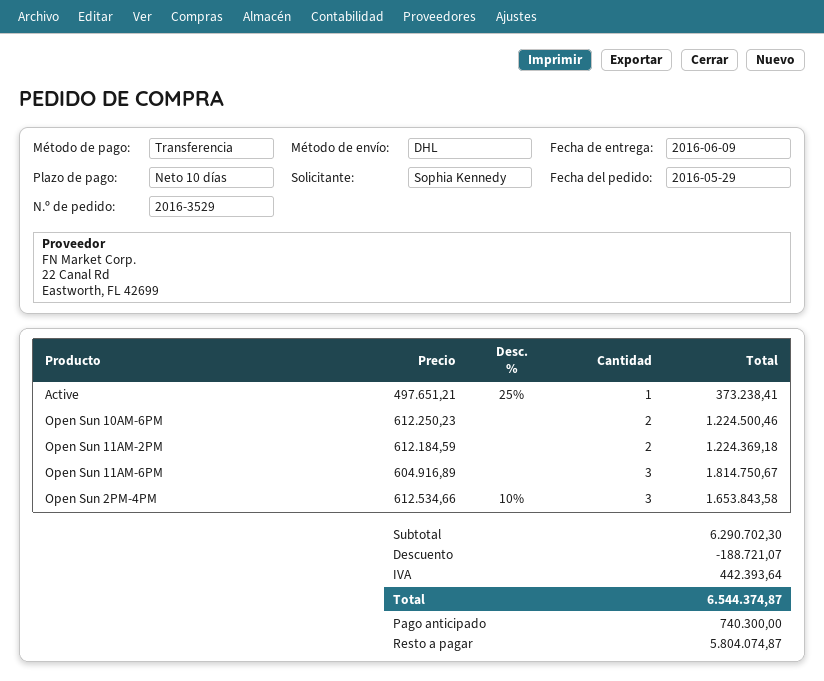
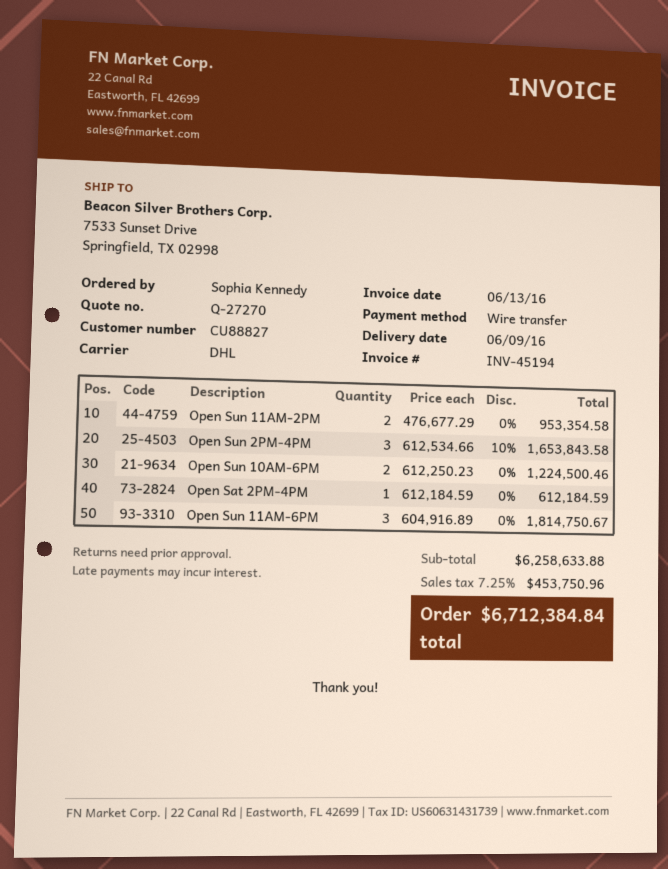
Active: 1 x 497651.21 - 25% = 373238.41 -> none
Open Sun 11AM-2PM: 2 x 612184.59 = 1224369.18 -> 2 x 476677.29 = 953354.58
Open Sat 2PM-4PM: none -> 1 x 612184.59 = 612184.59
subtotal: 6290702.30 -> 6258633.88
discount: 188721.07 -> none
tax: 442393.64 -> 453750.96
total: 6544374.87 -> 6712384.84

